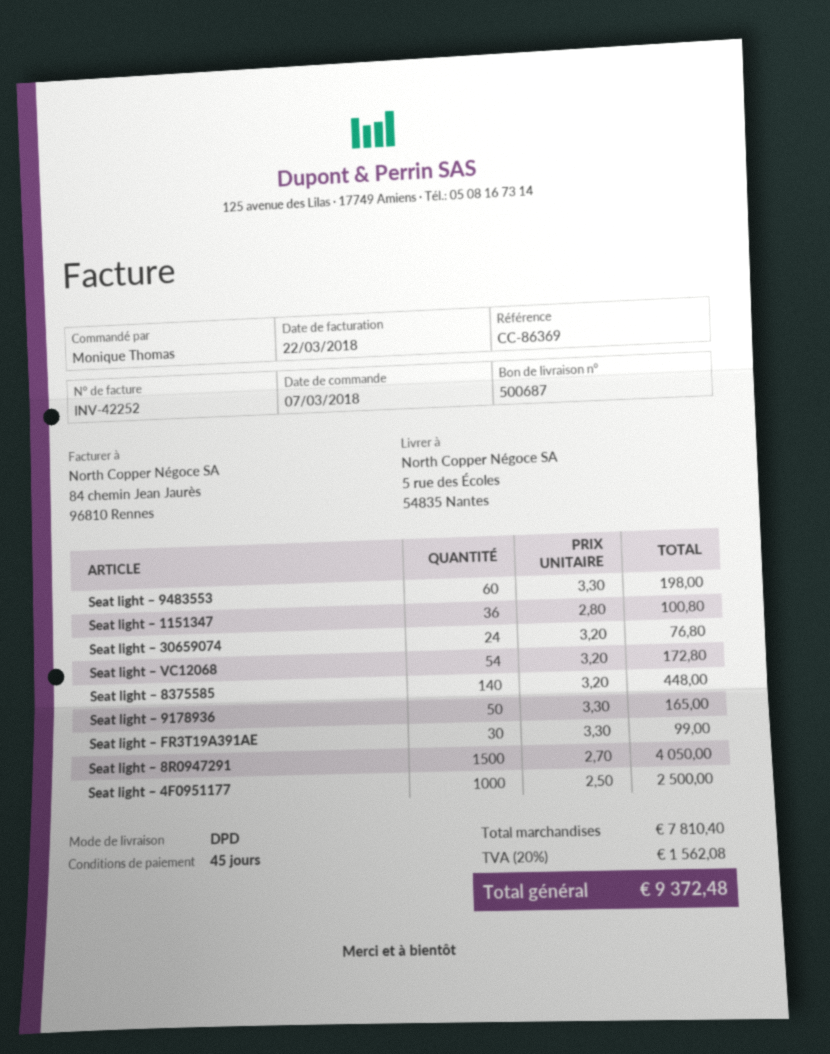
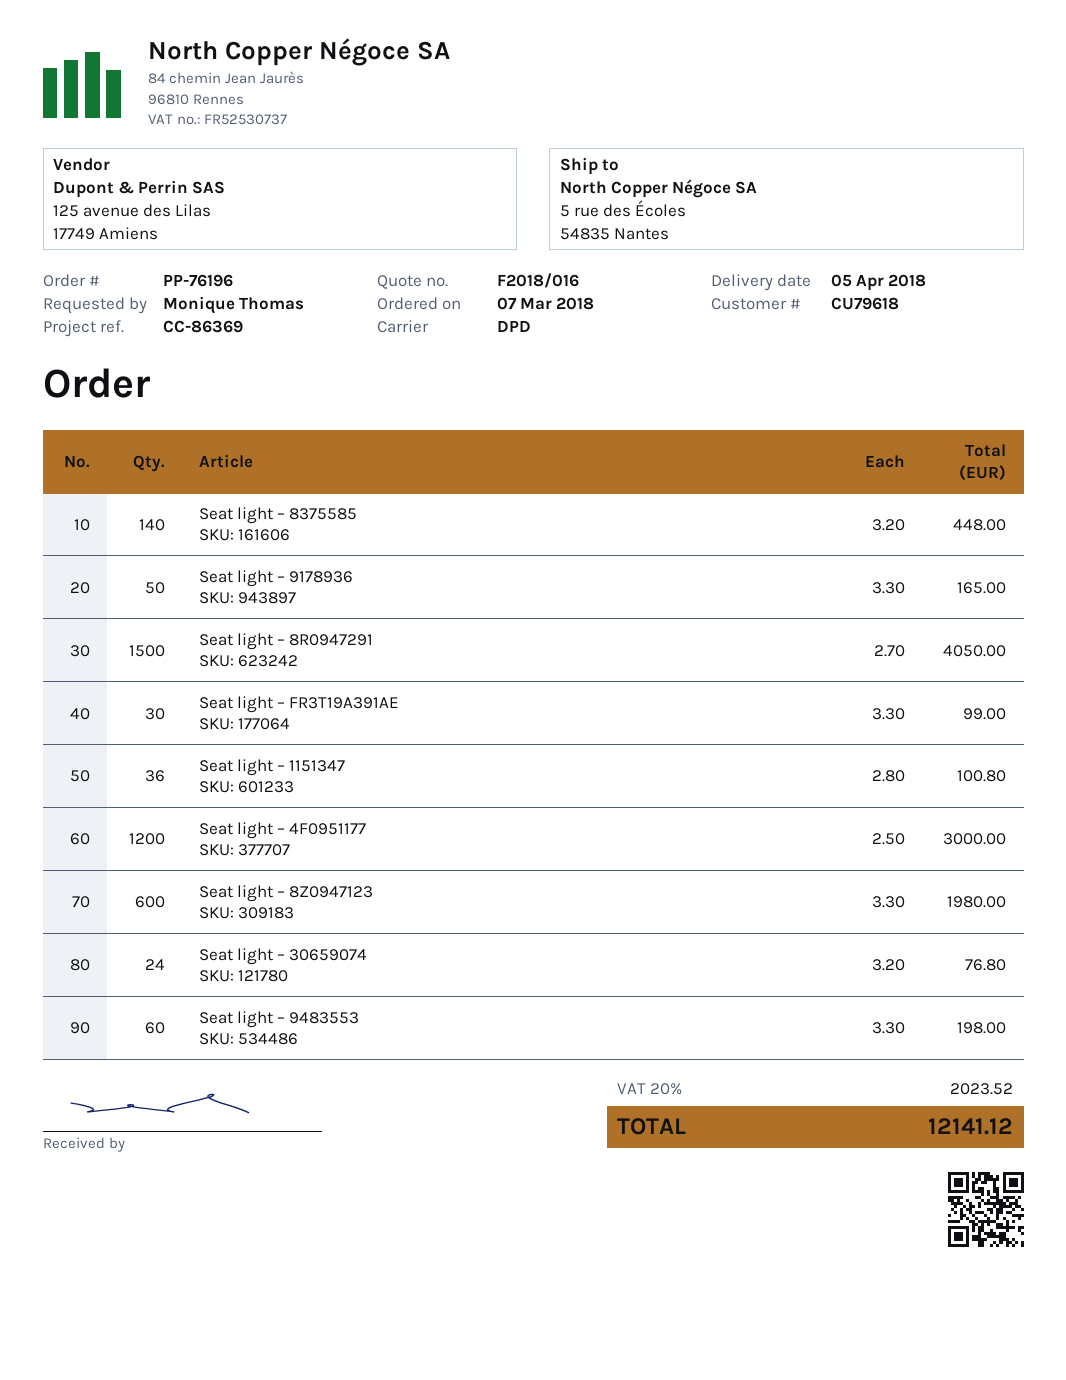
Seat light – VC12068: 54 x 3.20 = 172.80 -> none
Seat light – 4F0951177: 1000 x 2.50 = 2500.00 -> 1200 x 2.50 = 3000.00
Seat light – 8Z0947123: none -> 600 x 3.30 = 1980.00
tax: 20% = 1562.08 -> 20% = 2023.52
total: 9372.48 -> 12141.12

